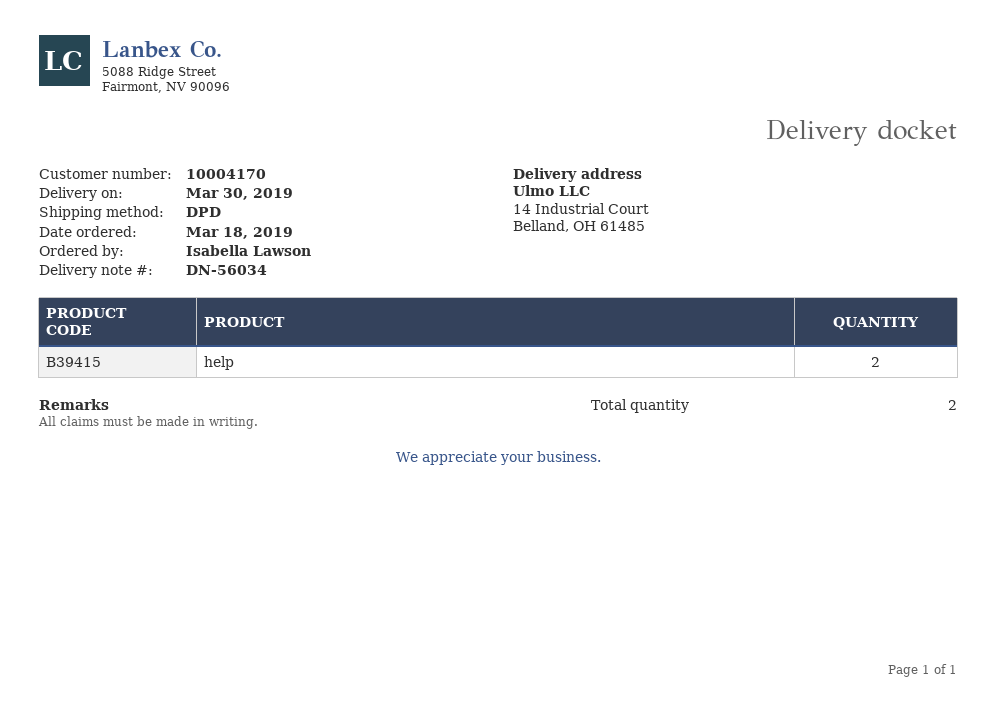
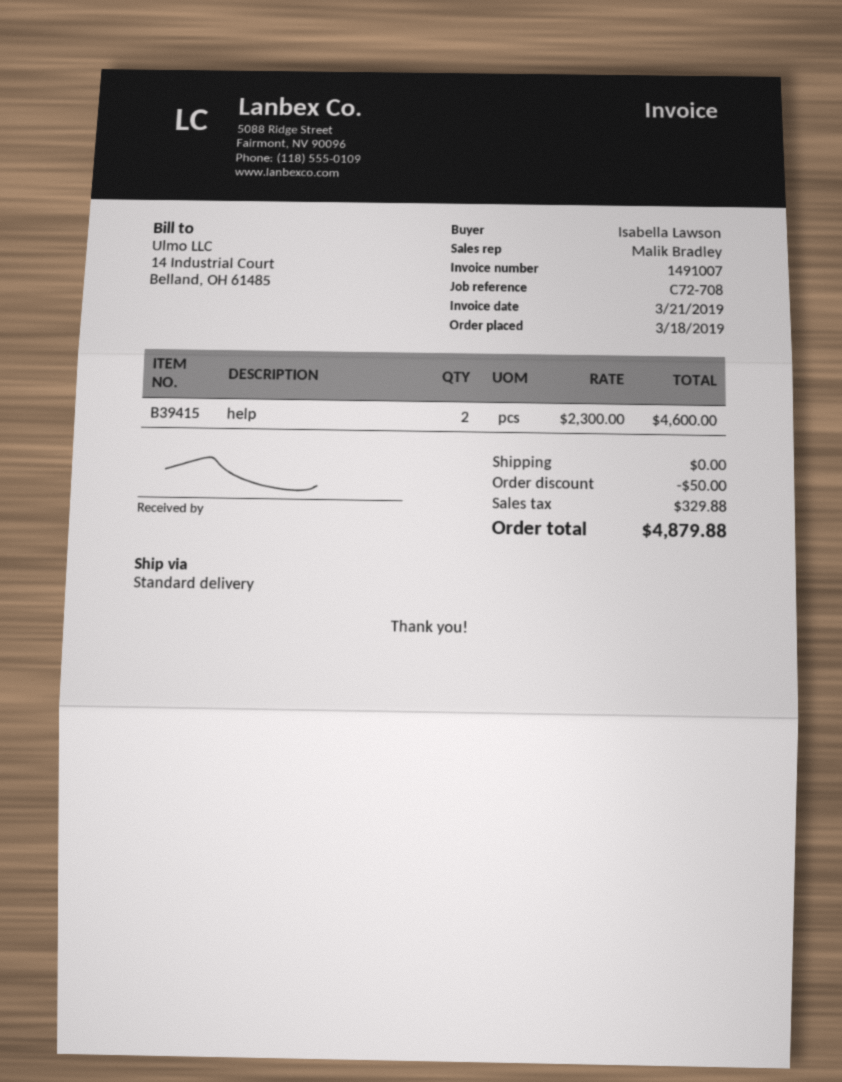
shipping method: DPD -> standard

